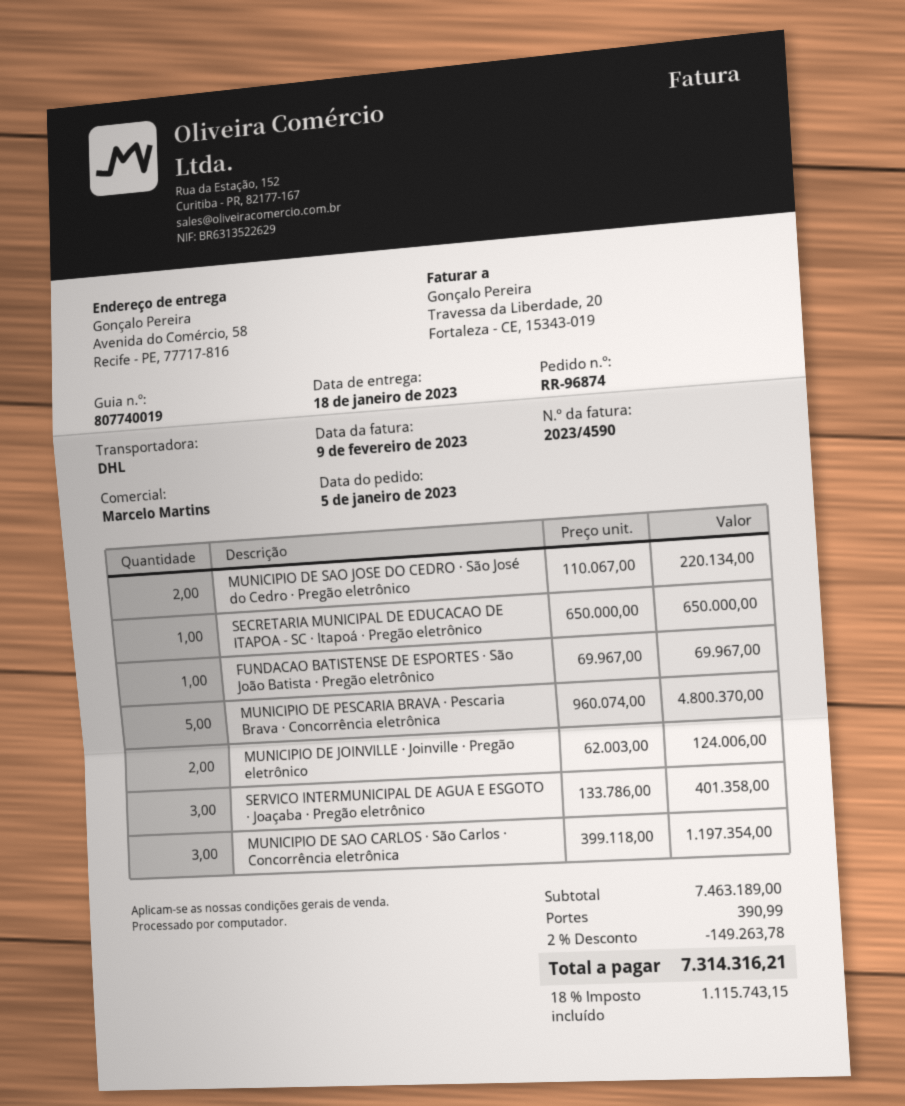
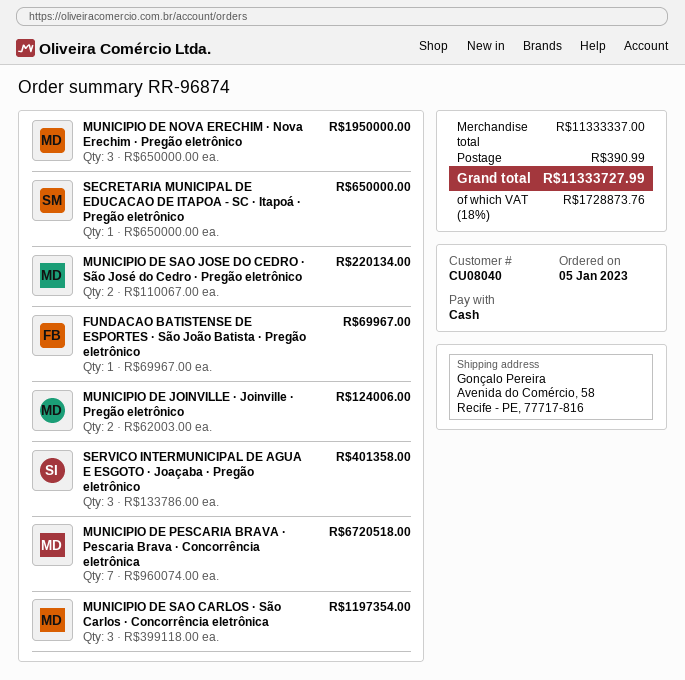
MUNICIPIO DE PESCARIA BRAVA · Pescaria Brava · Concorrência eletrônica: 5 x 960074.00 = 4800370.00 -> 7 x 960074.00 = 6720518.00
MUNICIPIO DE NOVA ERECHIM · Nova Erechim · Pregão eletrônico: none -> 3 x 650000.00 = 1950000.00
subtotal: 7463189.00 -> 11333337.00
discount: 2% = 149263.78 -> none
tax: 18% = 1115743.15 -> 18% = 1728873.76
total: 7314316.21 -> 11333727.99

